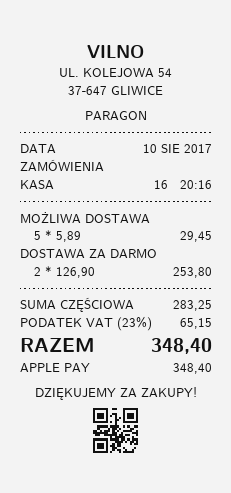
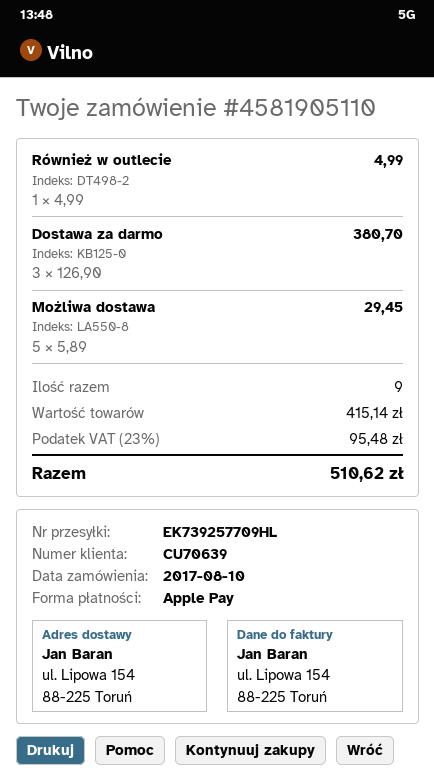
DOSTAWA ZA DARMO: 2 x 126.90 = 253.80 -> 3 x 126.90 = 380.70
Również w outlecie: none -> 1 x 4.99 = 4.99
subtotal: 283.25 -> 415.14
tax: 23% = 65.15 -> 23% = 95.48
total: 348.40 -> 510.62

